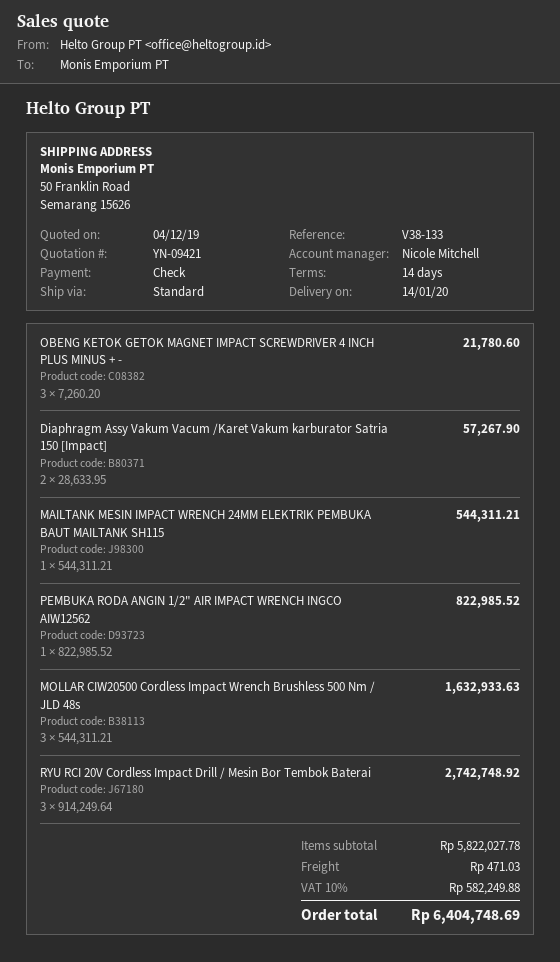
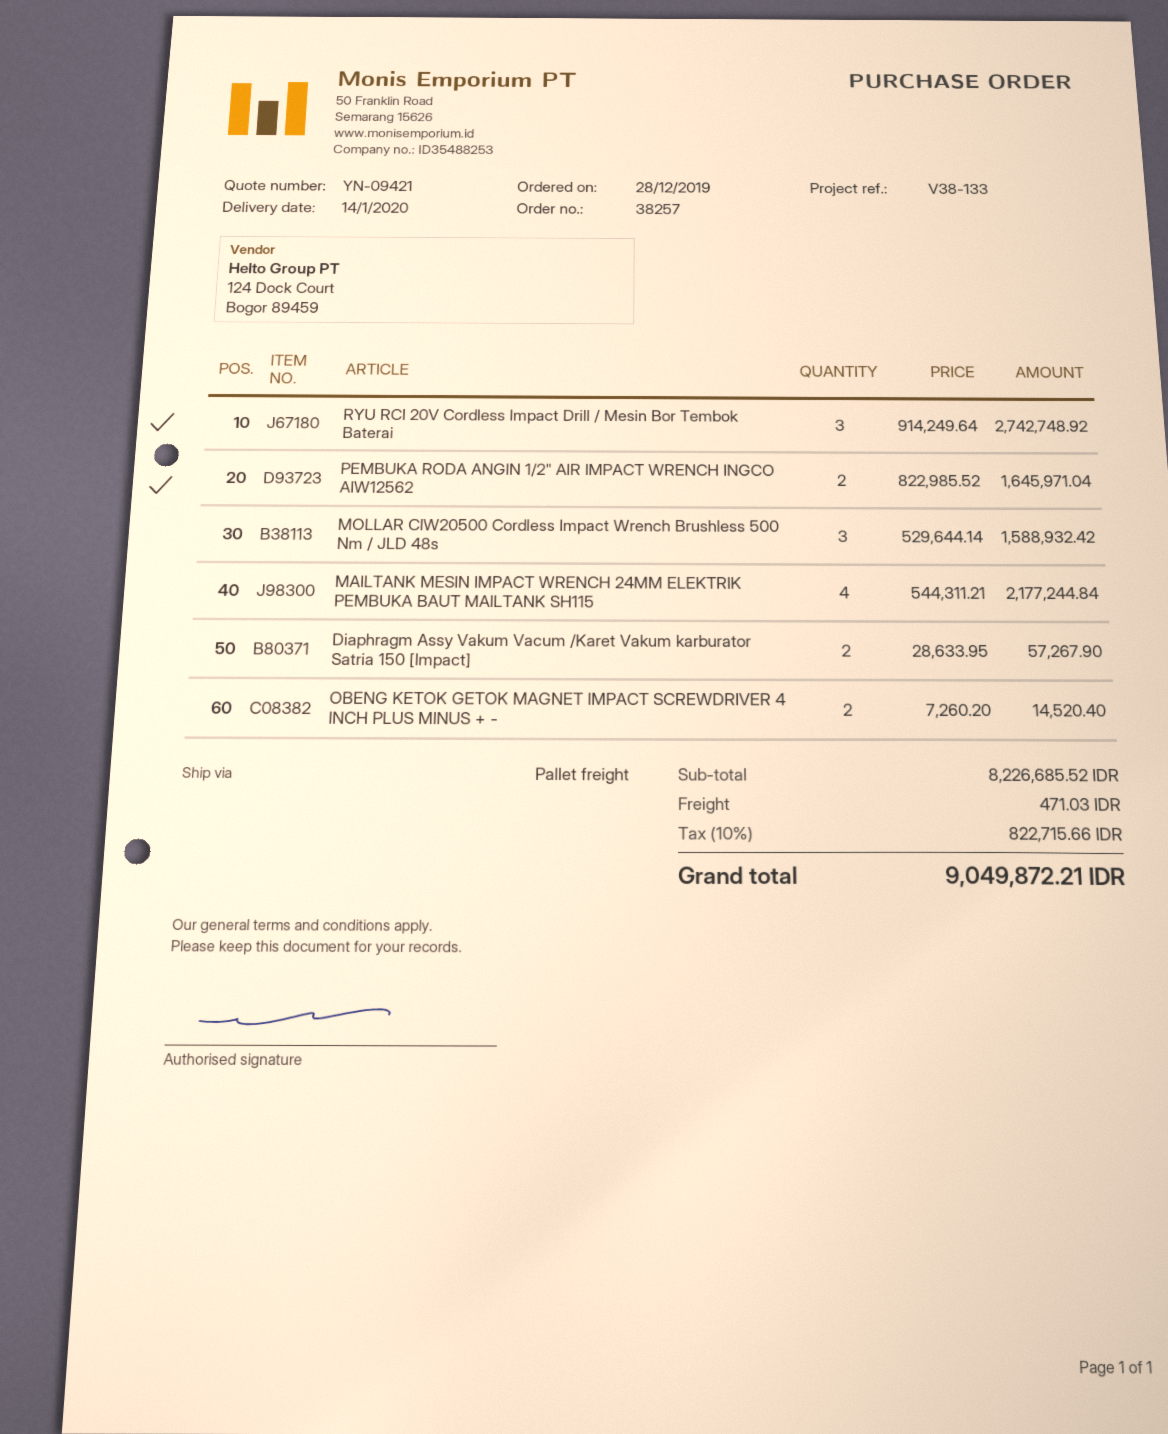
shipping method: standard -> pallet freight
OBENG KETOK GETOK MAGNET IMPACT SCREWDRIVER 4 INCH PLUS MINUS + -: 3 x 7260.20 = 21780.60 -> 2 x 7260.20 = 14520.40
MAILTANK MESIN IMPACT WRENCH 24MM ELEKTRIK PEMBUKA BAUT MAILTANK SH115: 1 x 544311.21 = 544311.21 -> 4 x 544311.21 = 2177244.84
PEMBUKA RODA ANGIN 1/2" AIR IMPACT WRENCH INGCO AIW12562: 1 x 822985.52 = 822985.52 -> 2 x 822985.52 = 1645971.04
MOLLAR CIW20500 Cordless Impact Wrench Brushless 500 Nm / JLD 48s: 3 x 544311.21 = 1632933.63 -> 3 x 529644.14 = 1588932.42
subtotal: 5822027.78 -> 8226685.52
tax: 10% = 582249.88 -> 10% = 822715.66
total: 6404748.69 -> 9049872.21

